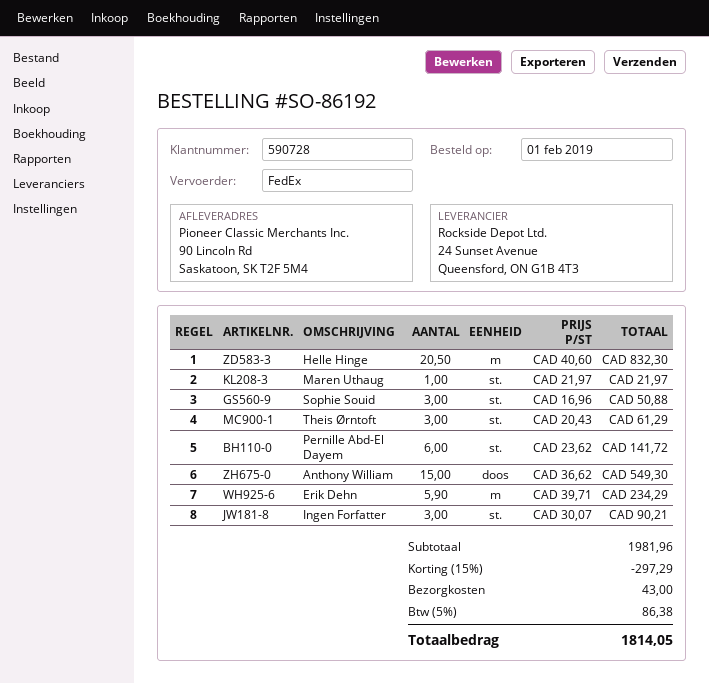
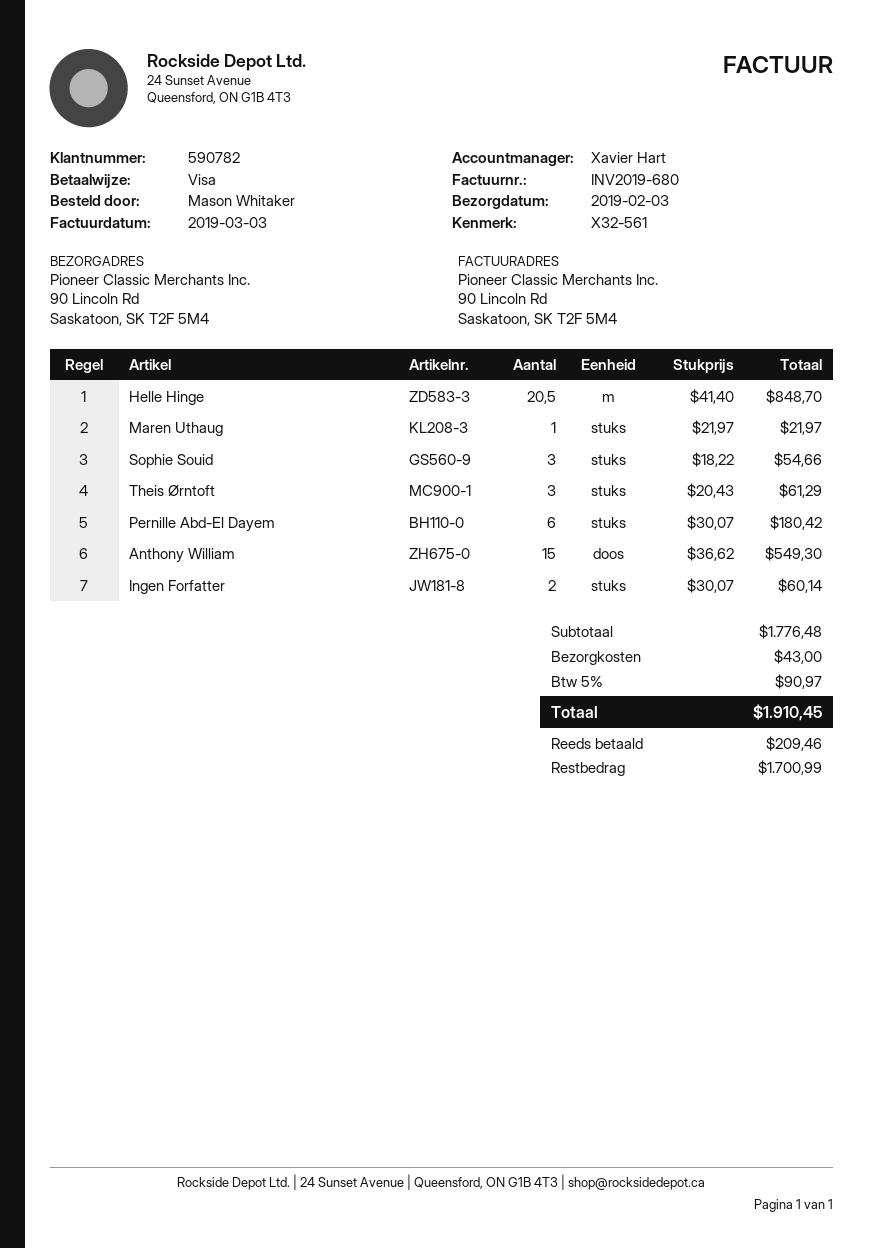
customer number: 590728 -> 590782
Helle Hinge: 20.5 x 40.60 = 832.30 -> 20.5 x 41.40 = 848.70
Sophie Souid: 3 x 16.96 = 50.88 -> 3 x 18.22 = 54.66
Pernille Abd-El Dayem: 6 x 23.62 = 141.72 -> 6 x 30.07 = 180.42
Erik Dehn: 5.9 x 39.71 = 234.29 -> none
Ingen Forfatter: 3 x 30.07 = 90.21 -> 2 x 30.07 = 60.14
subtotal: 1981.96 -> 1776.48
discount: 15% = 297.29 -> none
tax: 5% = 86.38 -> 5% = 90.97
total: 1814.05 -> 1910.45

